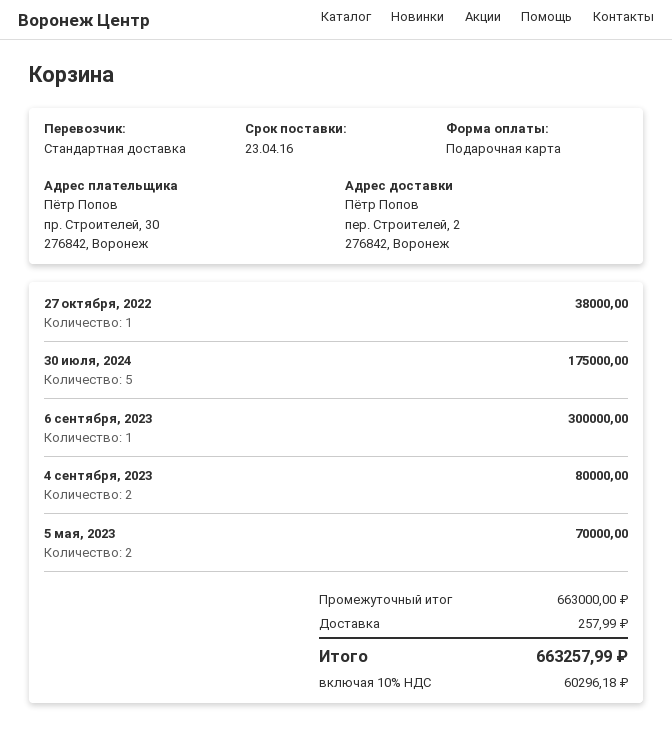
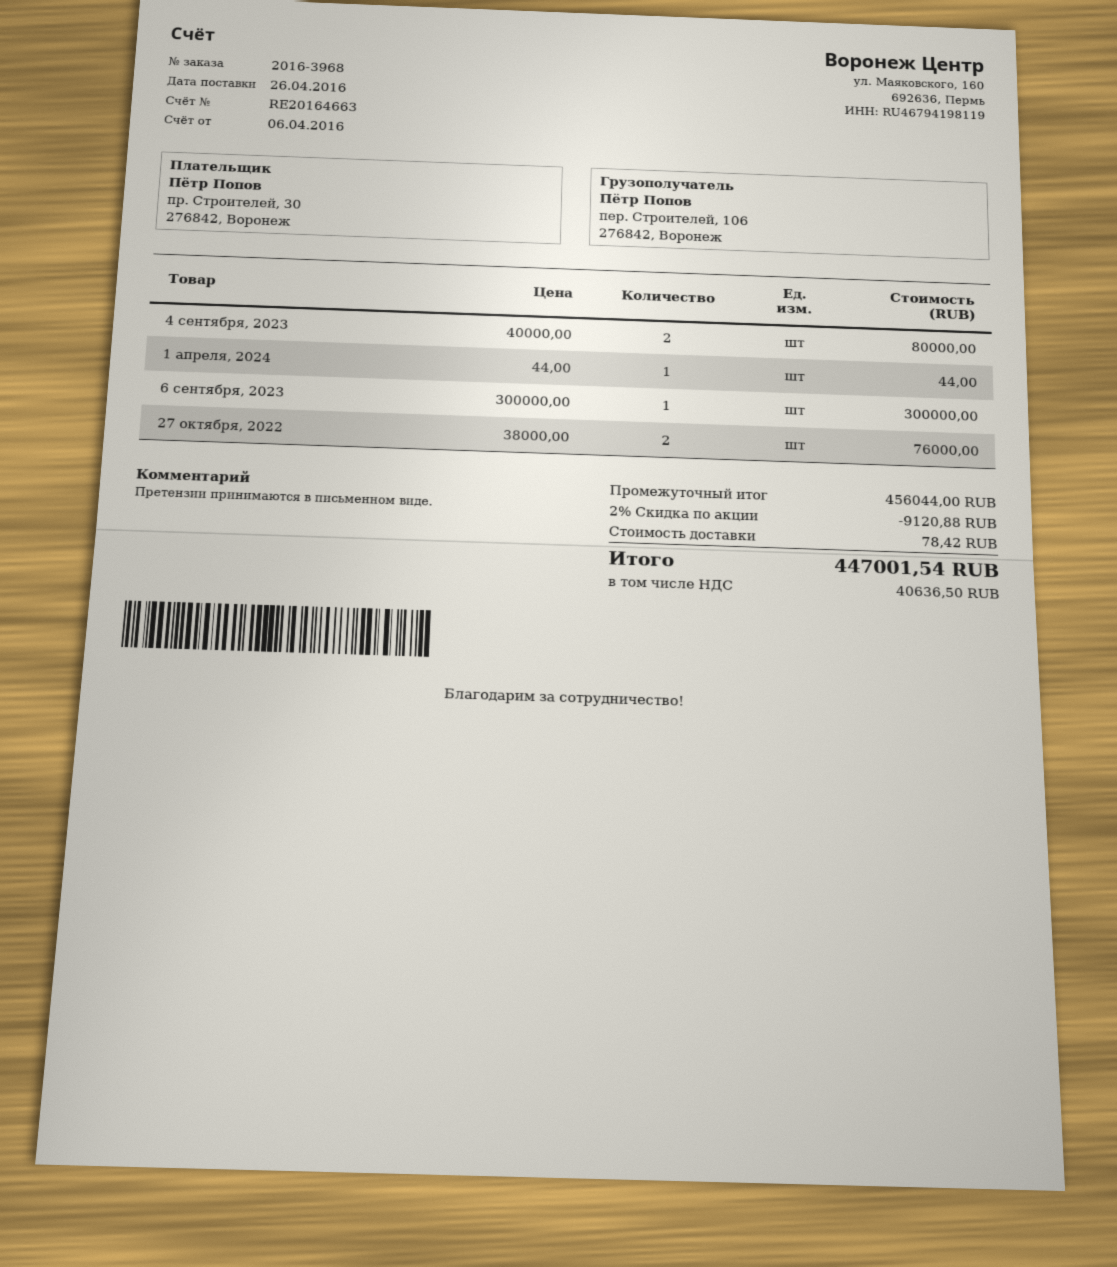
delivery date: 2016-04-23 -> 2016-04-26
ship to: пер. Строителей, 2, 276842, Воронеж -> пер. Строителей, 106, 276842, Воронеж
27 октября, 2022: 1 for 38000.00 -> 2 for 76000.00
30 июля, 2024: 5 for 175000.00 -> none
5 мая, 2023: 2 for 70000.00 -> none
1 апреля, 2024: none -> 1 for 44.00
subtotal: 663000.00 -> 456044.00
discount: none -> 2% = 9120.88
shipping: 257.99 -> 78.42
tax: 60296.18 -> 40636.50
total: 663257.99 -> 447001.54

